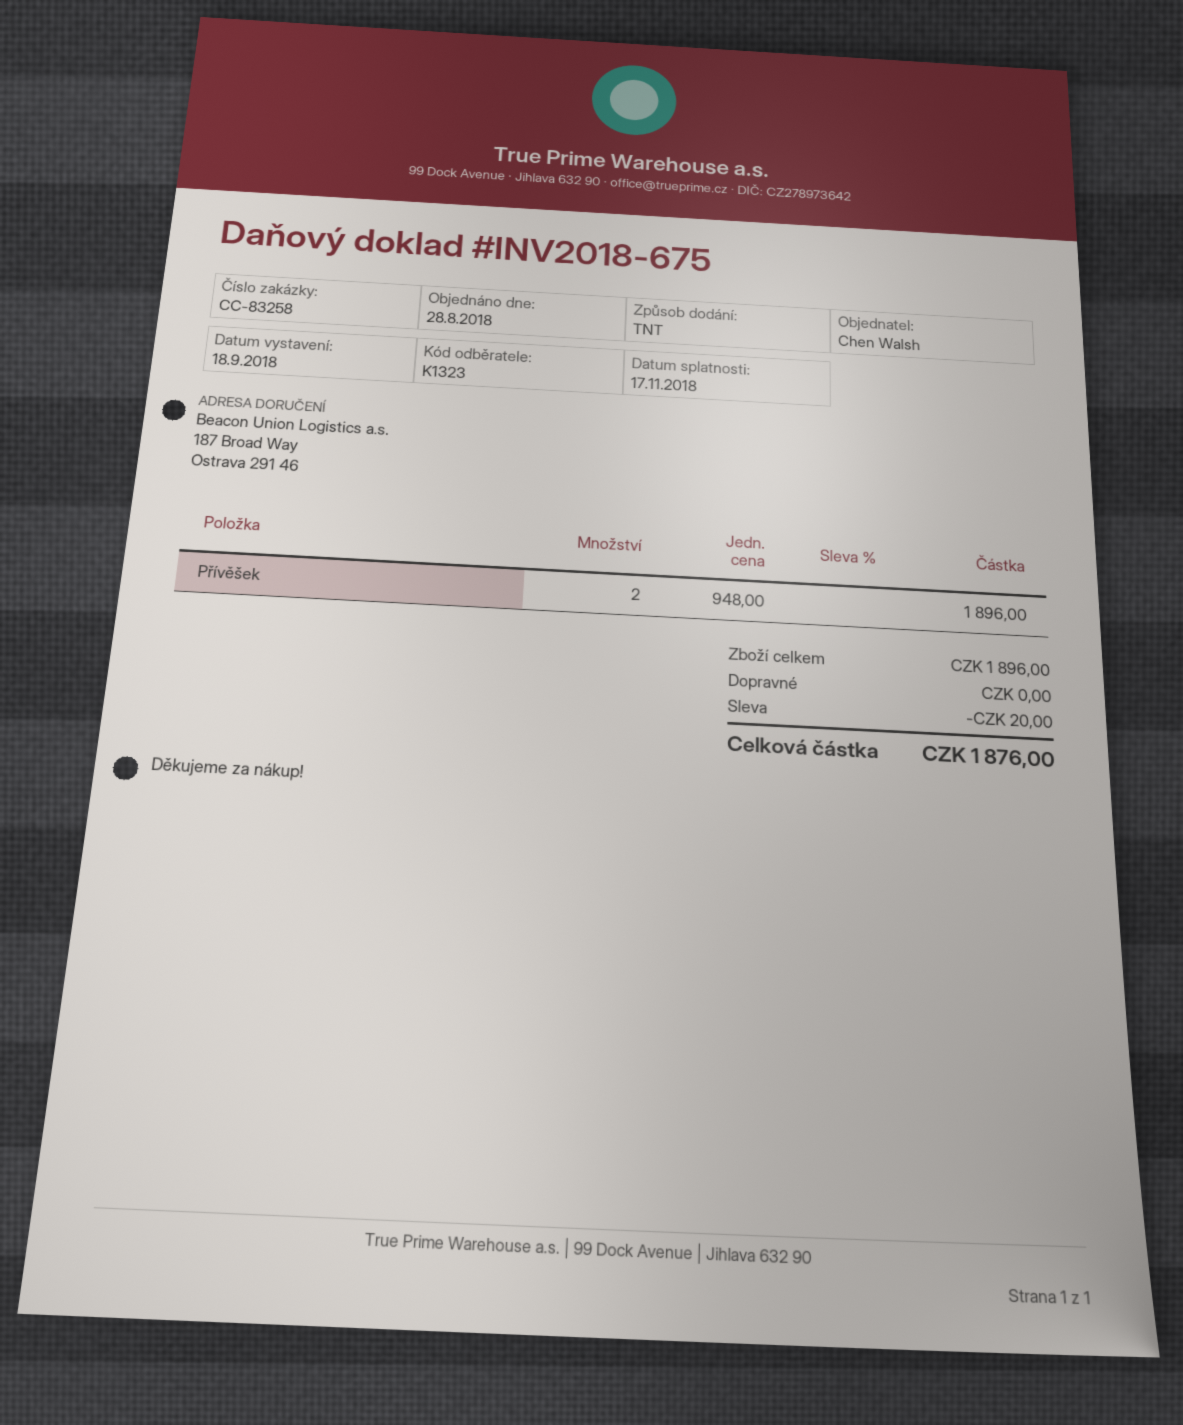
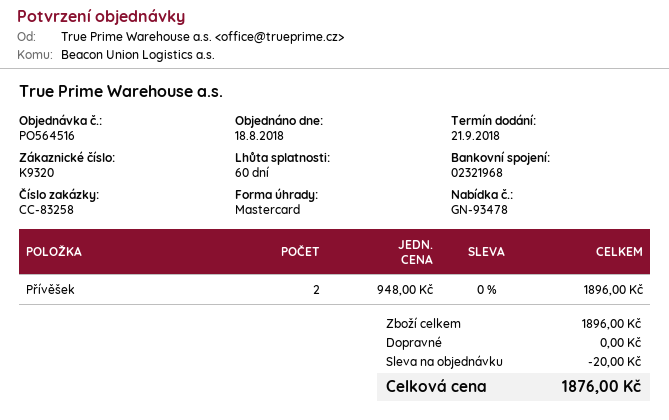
order date: 2018-08-28 -> 2018-08-18
customer number: K1323 -> K9320

